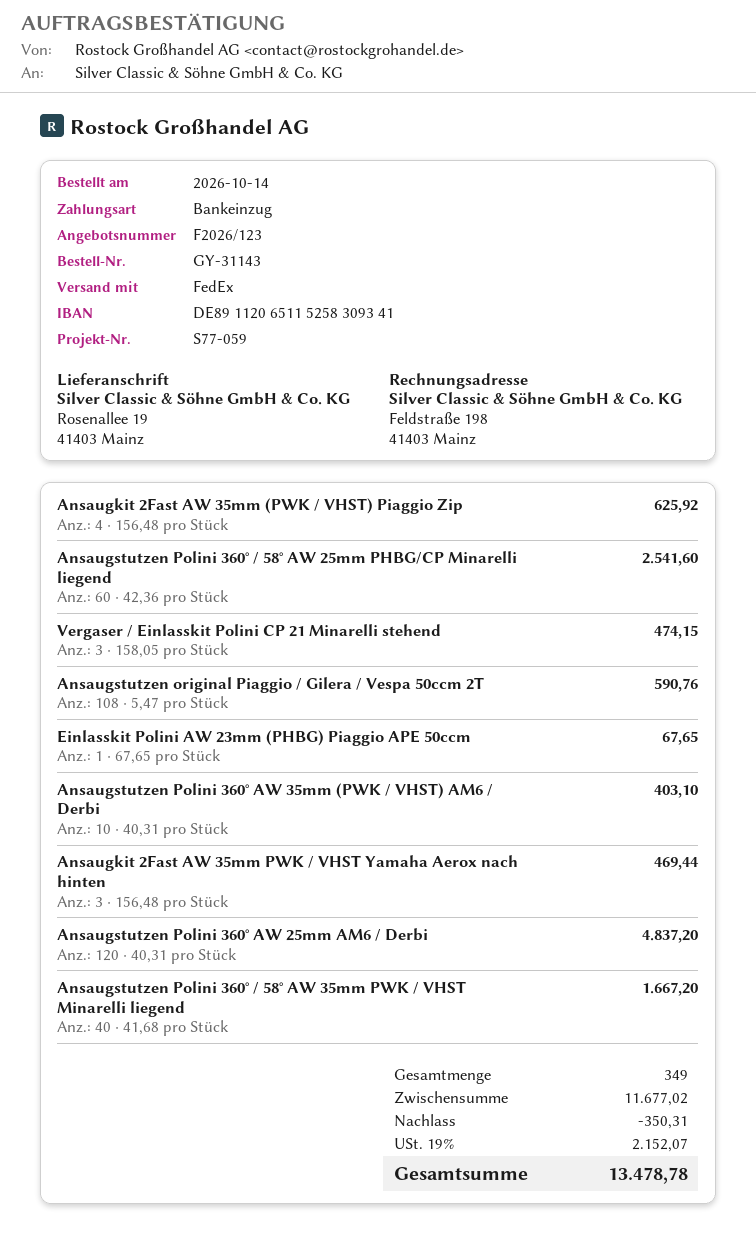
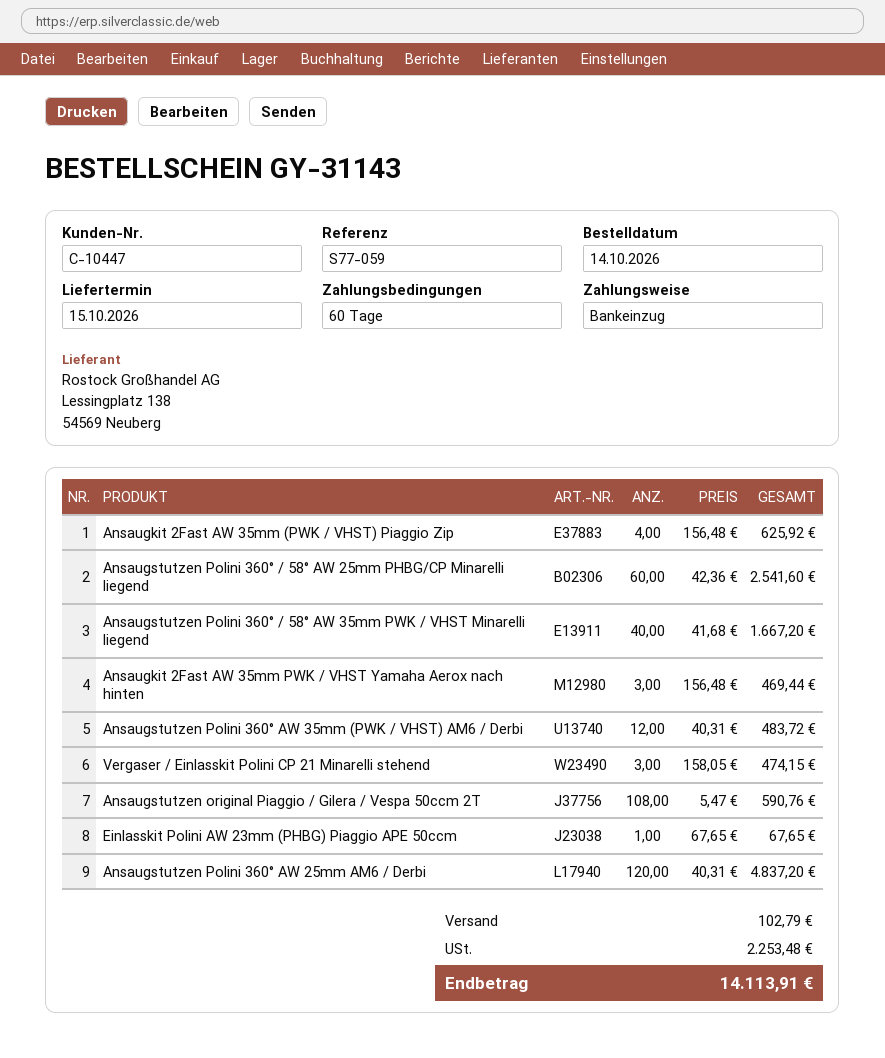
Ansaugstutzen Polini 360° AW 35mm (PWK / VHST) AM6 / Derbi: 10 x 40.31 = 403.10 -> 12 x 40.31 = 483.72
discount: 350.31 -> none
shipping: none -> 102.79
tax: 2152.07 -> 2253.48
total: 13478.78 -> 14113.91

